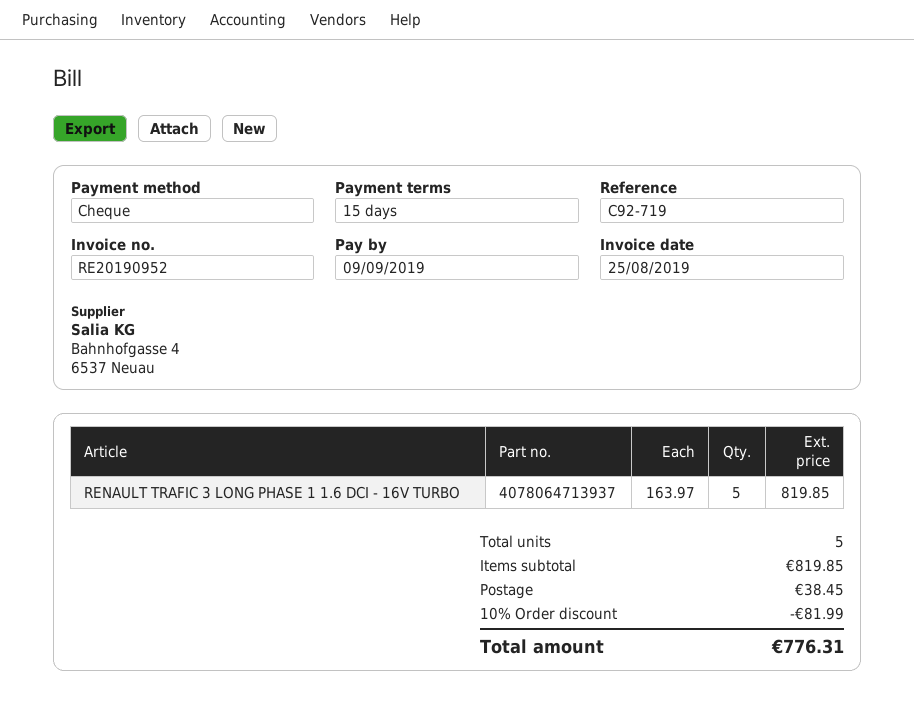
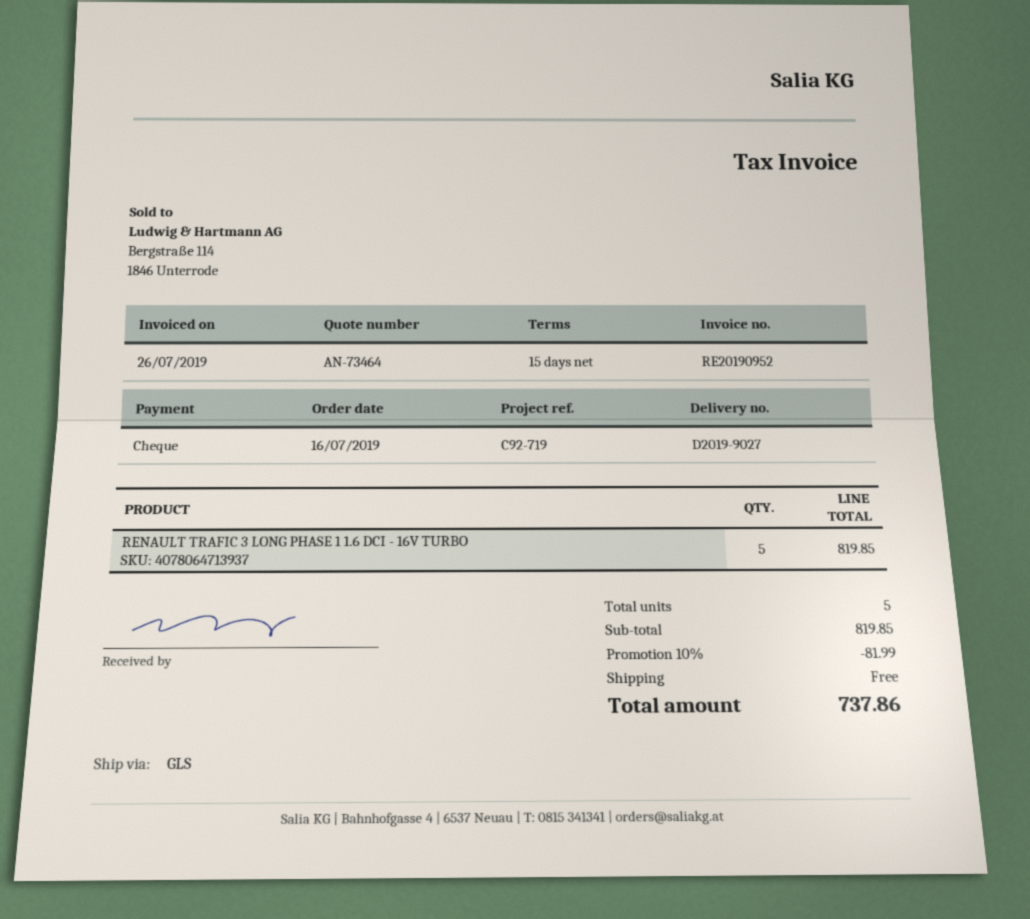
invoice date: 2019-08-25 -> 2019-07-26
shipping: 38.45 -> 0.00
total: 776.31 -> 737.86

